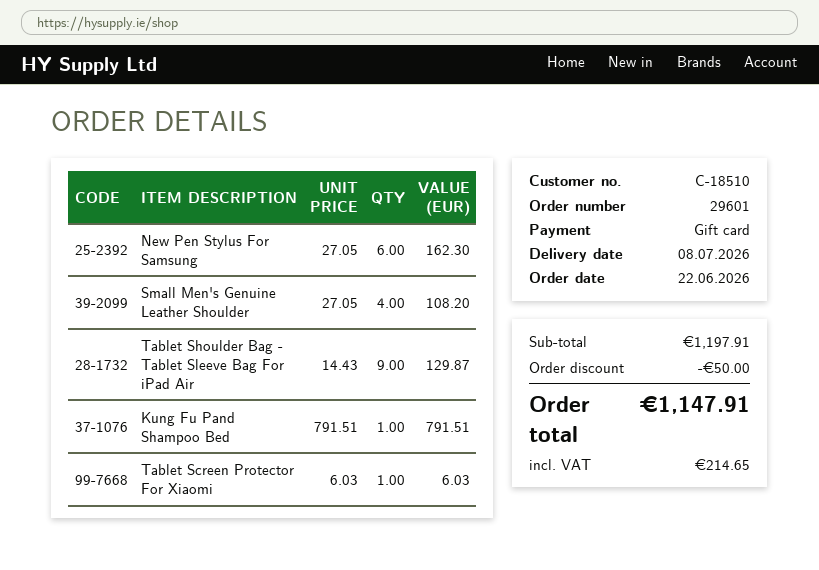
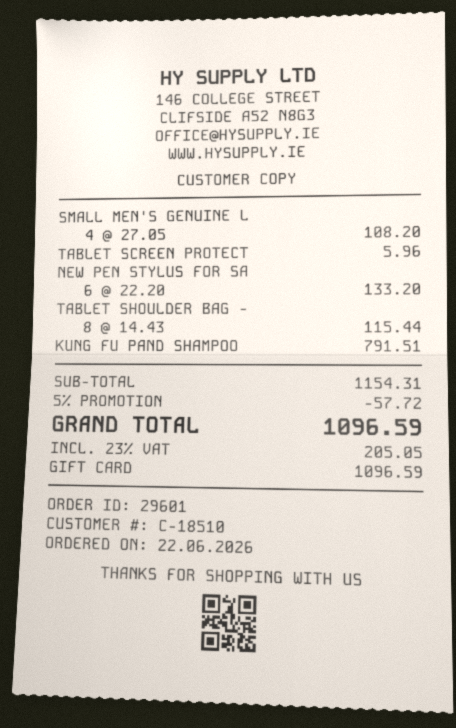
New Pen Stylus For Samsung: 6 x 27.05 = 162.30 -> 6 x 22.20 = 133.20
Tablet Shoulder Bag - Tablet Sleeve Bag For iPad Air: 9 x 14.43 = 129.87 -> 8 x 14.43 = 115.44
Tablet Screen Protector For Xiaomi: 1 x 6.03 = 6.03 -> 1 x 5.96 = 5.96
subtotal: 1197.91 -> 1154.31
discount: 50.00 -> 57.72
tax: 214.65 -> 205.05
total: 1147.91 -> 1096.59

